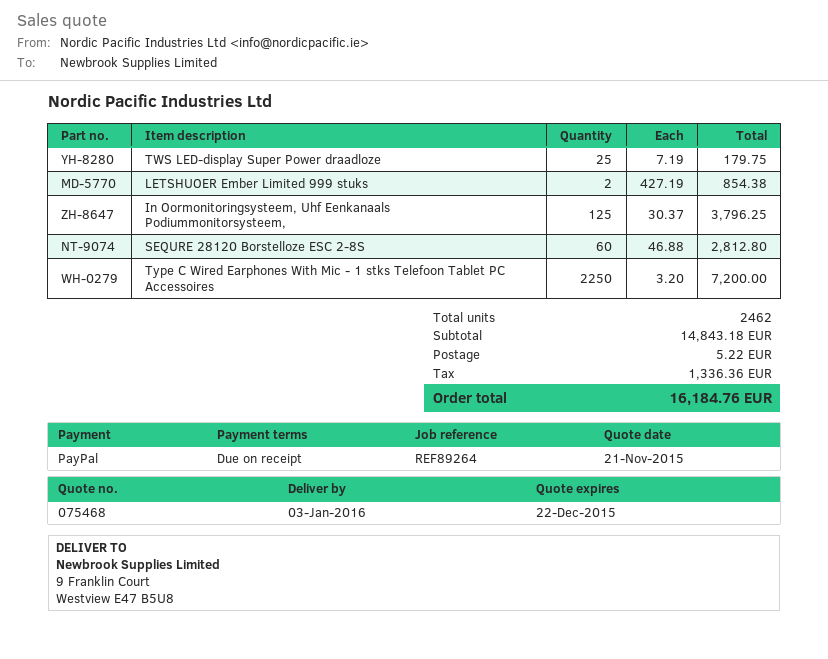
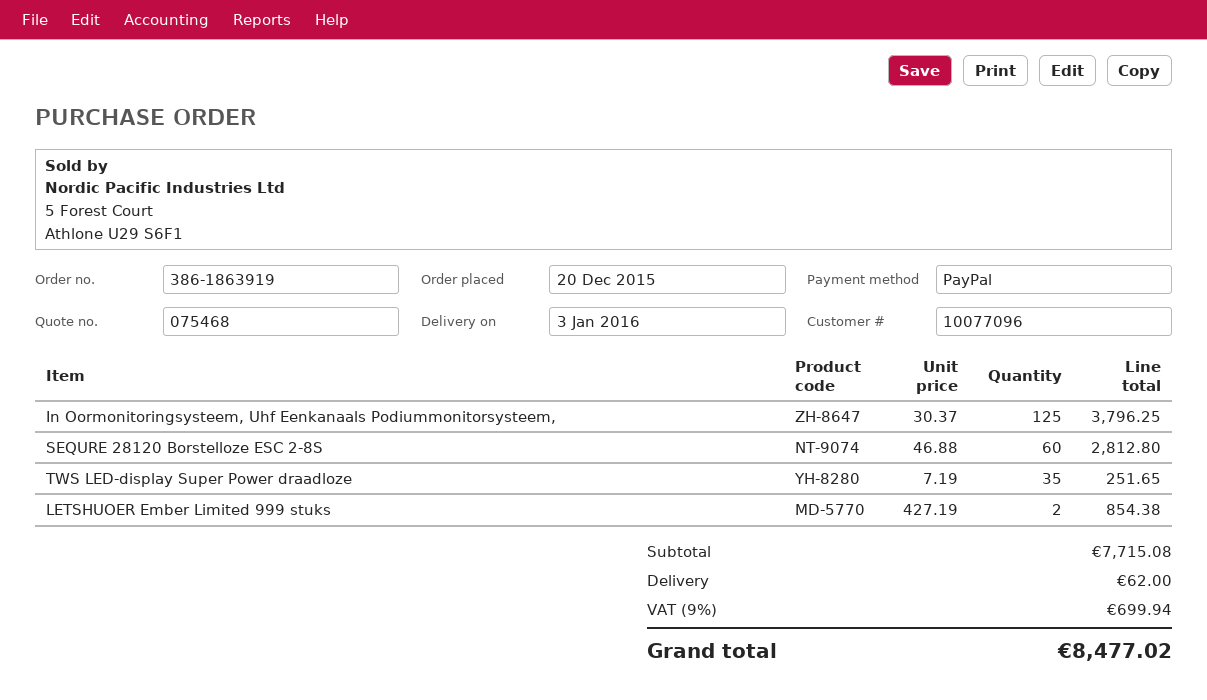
TWS LED-display Super Power draadloze: 25 x 7.19 = 179.75 -> 35 x 7.19 = 251.65
Type C Wired Earphones With Mic - 1 stks Telefoon Tablet PC Accessoires: 2250 x 3.20 = 7200.00 -> none
subtotal: 14843.18 -> 7715.08
shipping: 5.22 -> 62.00
tax: 1336.36 -> 699.94
total: 16184.76 -> 8477.02

